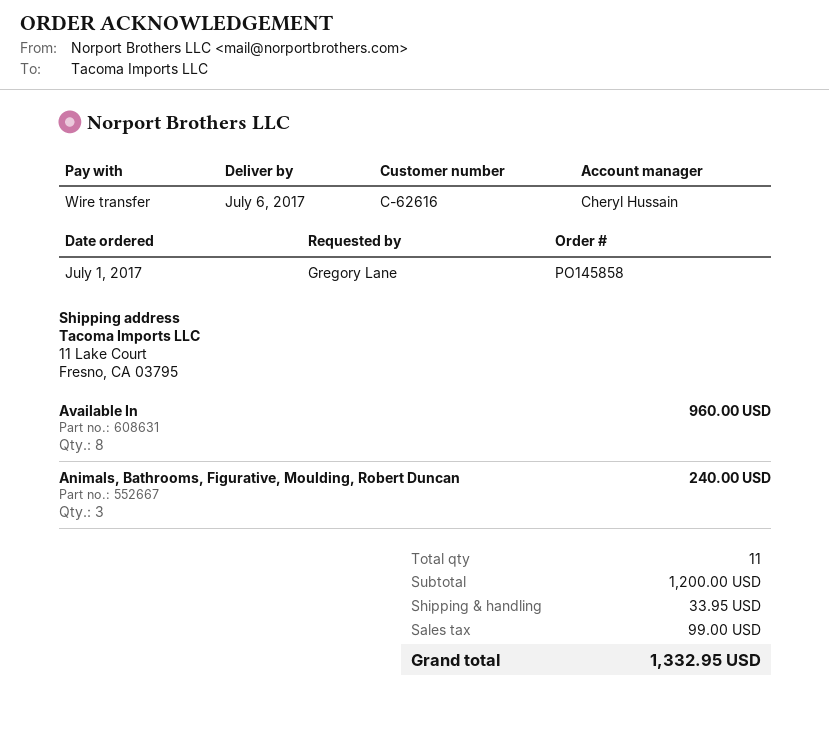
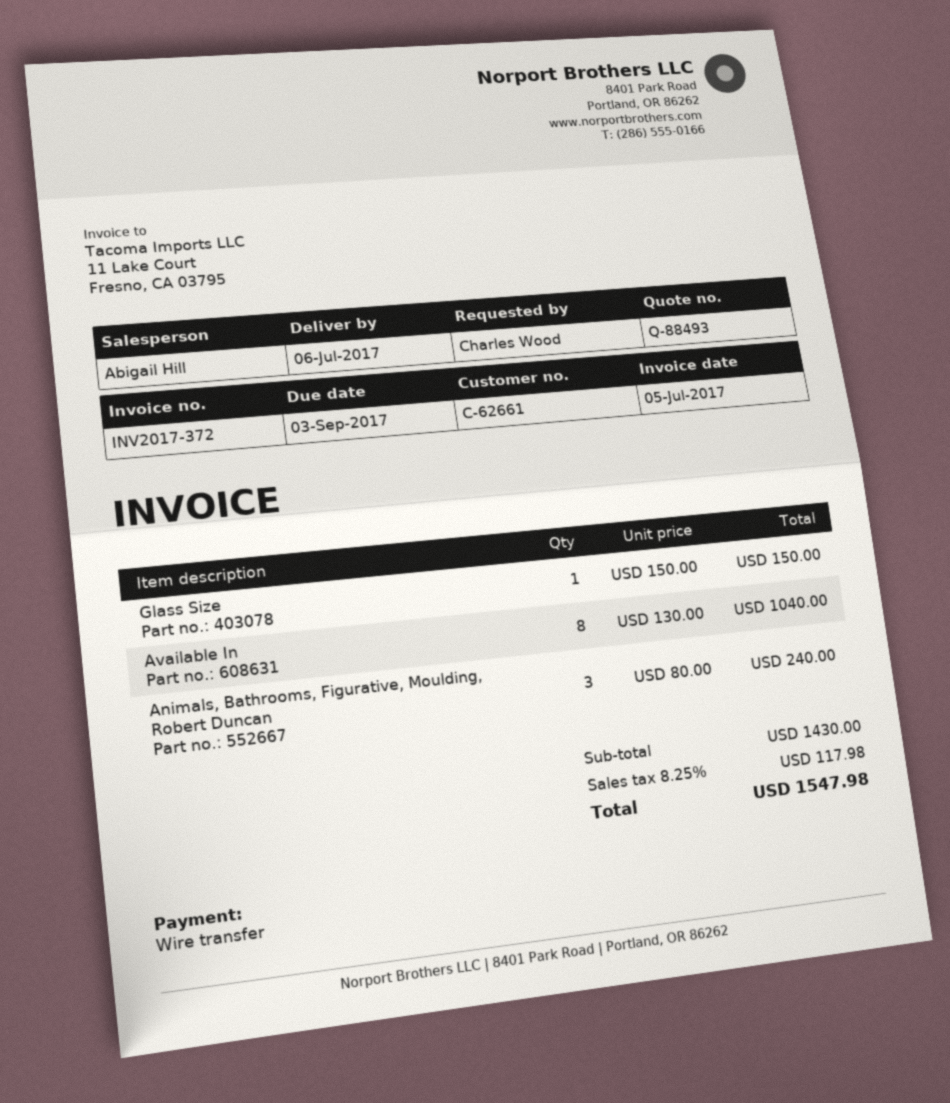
customer number: C-62616 -> C-62661
ordered by: Gregory Lane -> Charles Wood
sales rep: Cheryl Hussain -> Abigail Hill
Available In: 8 for 960.00 -> 8 for 1040.00
Glass Size: none -> 1 for 150.00
subtotal: 1200.00 -> 1430.00
shipping: 33.95 -> none
tax: 99.00 -> 117.98
total: 1332.95 -> 1547.98

